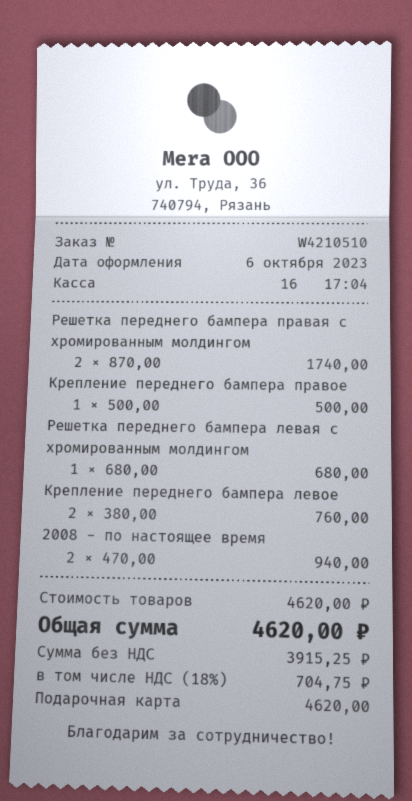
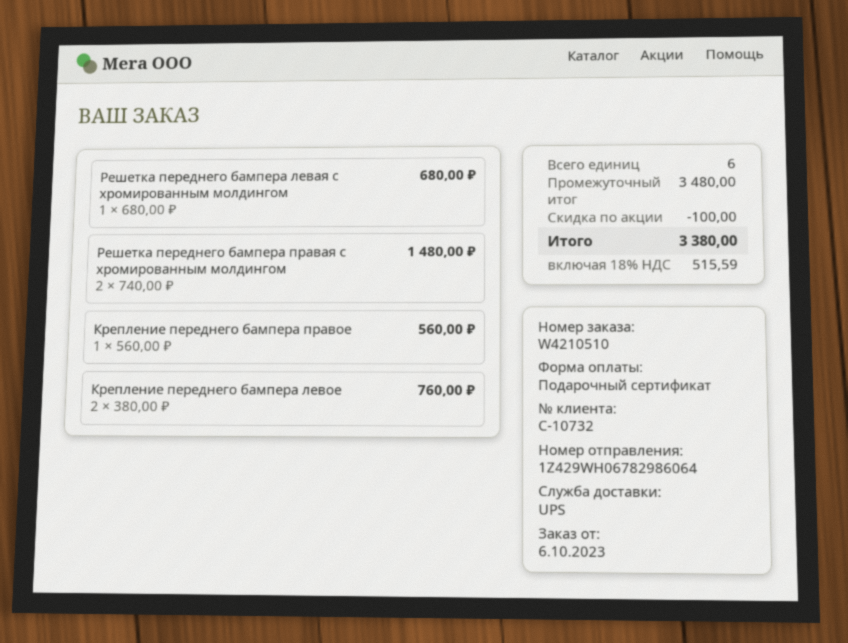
Решетка переднего бампера правая с хромированным молдингом: 2 x 870.00 = 1740.00 -> 2 x 740.00 = 1480.00
Крепление переднего бампера правое: 1 x 500.00 = 500.00 -> 1 x 560.00 = 560.00
2008 - по настоящее время: 2 x 470.00 = 940.00 -> none
subtotal: 4620.00 -> 3480.00
discount: none -> 100.00
tax: 18% = 704.75 -> 18% = 515.59
total: 4620.00 -> 3380.00

